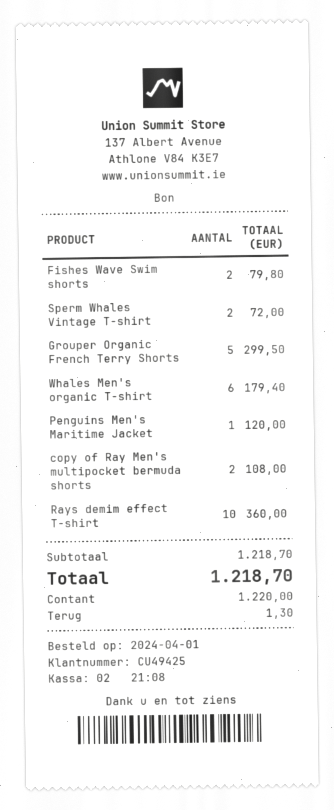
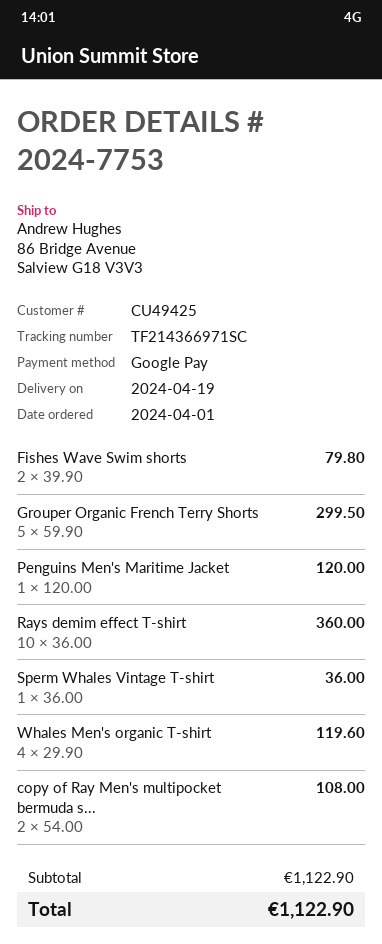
payment method: cash -> Google Pay
Sperm Whales Vintage T-shirt: 2 for 72.00 -> 1 for 36.00
Whales Men's organic T-shirt: 6 for 179.40 -> 4 for 119.60
subtotal: 1218.70 -> 1122.90
total: 1218.70 -> 1122.90

